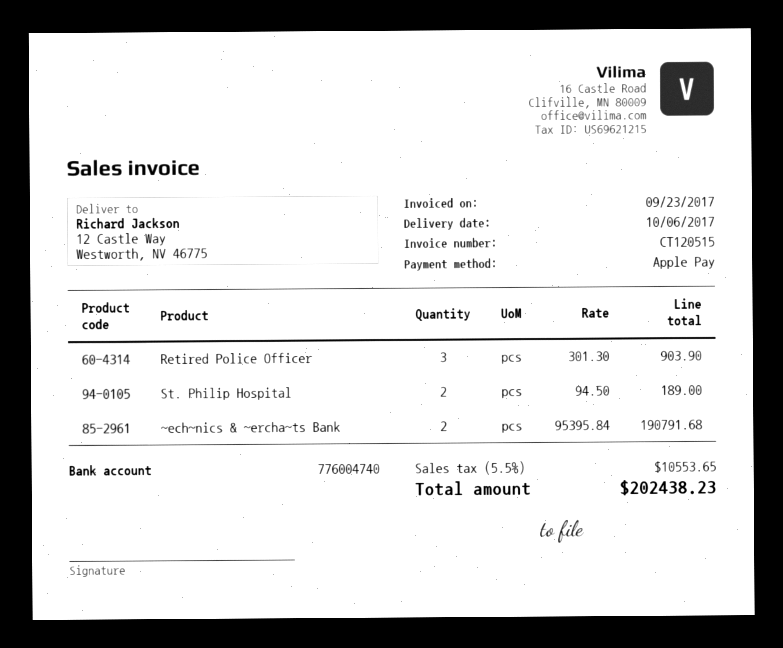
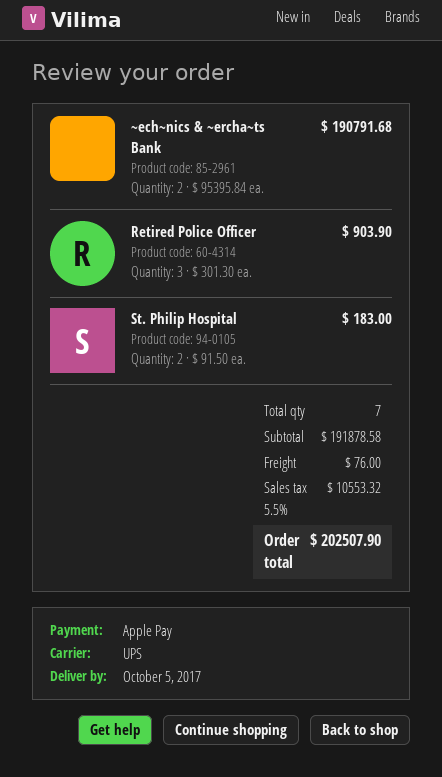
delivery date: 2017-10-06 -> 2017-10-05
St. Philip Hospital: 2 x 94.50 = 189.00 -> 2 x 91.50 = 183.00
shipping: none -> 76.00
tax: 5.5% = 10553.65 -> 5.5% = 10553.32
total: 202438.23 -> 202507.90

